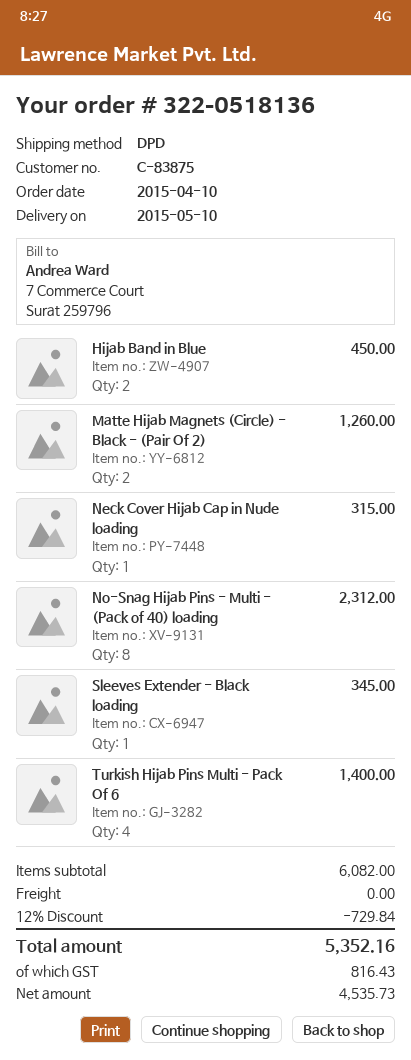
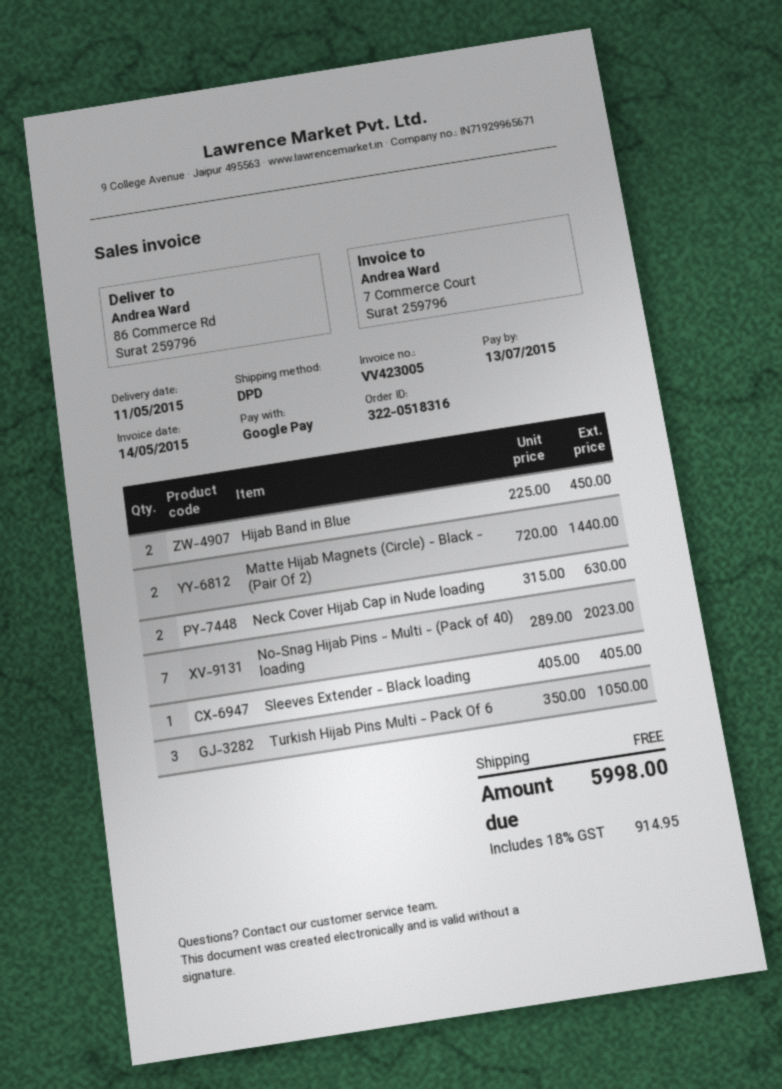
order number: 322-0518136 -> 322-0518316
delivery date: 2015-05-10 -> 2015-05-11
Matte Hijab Magnets (Circle) - Black - (Pair Of 2): 2 for 1260.00 -> 2 for 1440.00
Neck Cover Hijab Cap in Nude loading: 1 for 315.00 -> 2 for 630.00
No-Snag Hijab Pins - Multi - (Pack of 40) loading: 8 for 2312.00 -> 7 for 2023.00
Sleeves Extender - Black loading: 1 for 345.00 -> 1 for 405.00
Turkish Hijab Pins Multi - Pack Of 6: 4 for 1400.00 -> 3 for 1050.00
discount: 12% = 729.84 -> none
tax: 816.43 -> 914.95
total: 5352.16 -> 5998.00

